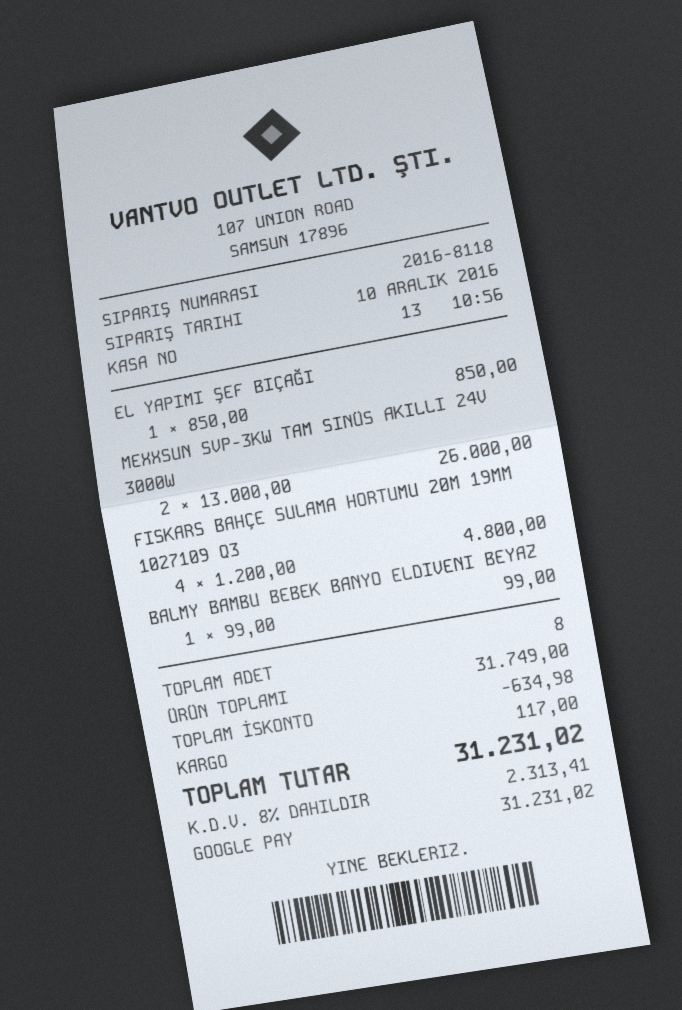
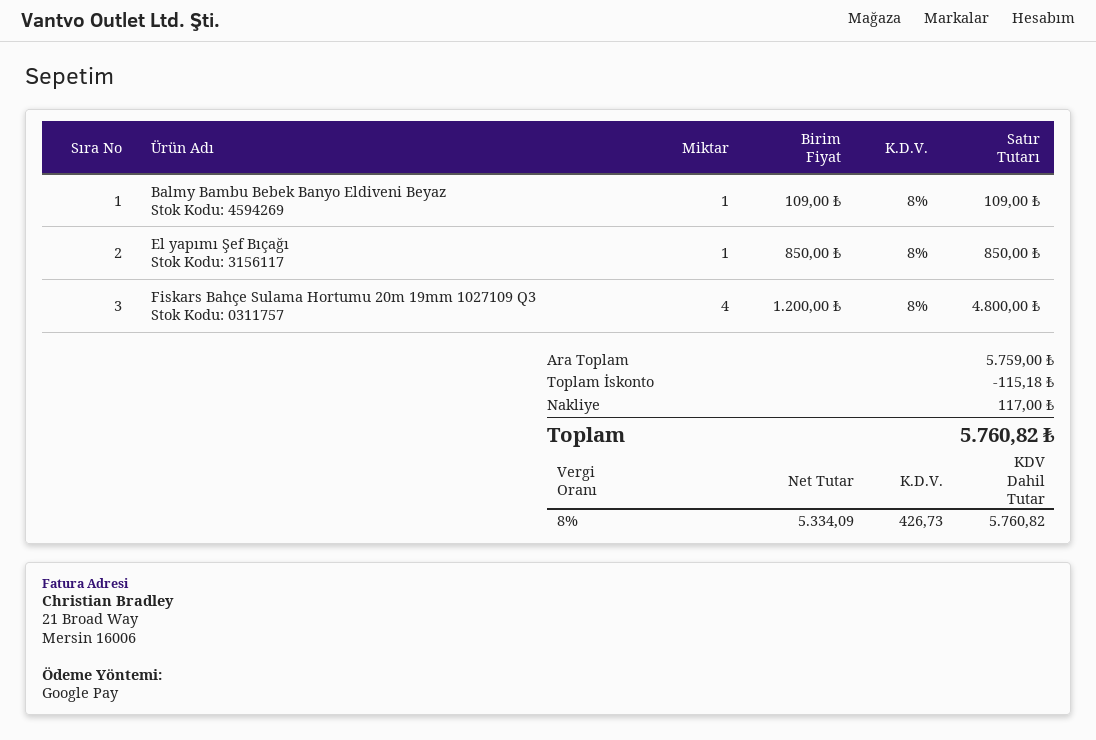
MEXXSUN SVP-3KW TAM SINÜS AKILLI 24V 3000W: 2 x 13000.00 = 26000.00 -> none
BALMY BAMBU BEBEK BANYO ELDIVENI BEYAZ: 1 x 99.00 = 99.00 -> 1 x 109.00 = 109.00
subtotal: 31749.00 -> 5759.00
discount: 634.98 -> 115.18
tax: 8% = 2313.41 -> 8% = 426.73
total: 31231.02 -> 5760.82

